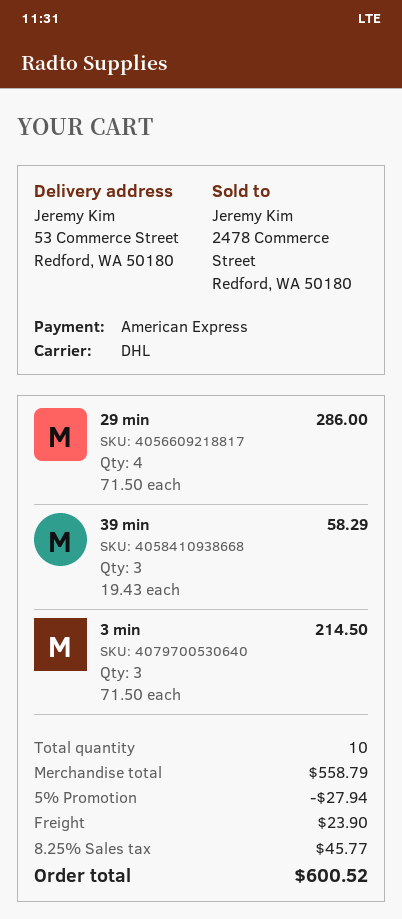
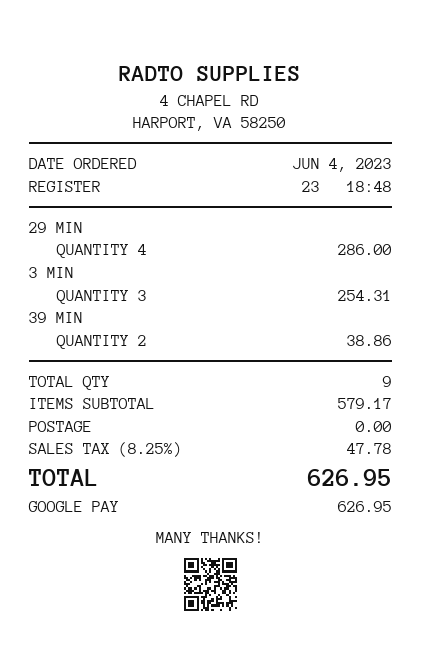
payment method: American Express -> Google Pay
39 min: 3 for 58.29 -> 2 for 38.86
3 min: 3 for 214.50 -> 3 for 254.31
total quantity: 10 -> 9
subtotal: 558.79 -> 579.17
discount: 5% = 27.94 -> none
shipping: 23.90 -> 0.00
tax: 8.25% = 45.77 -> 8.25% = 47.78
total: 600.52 -> 626.95

